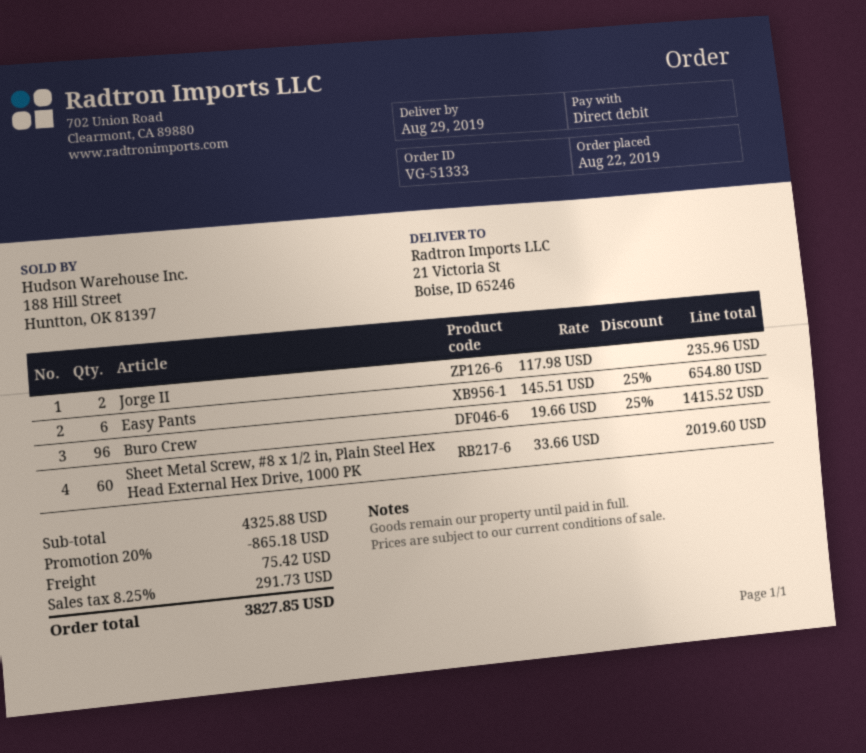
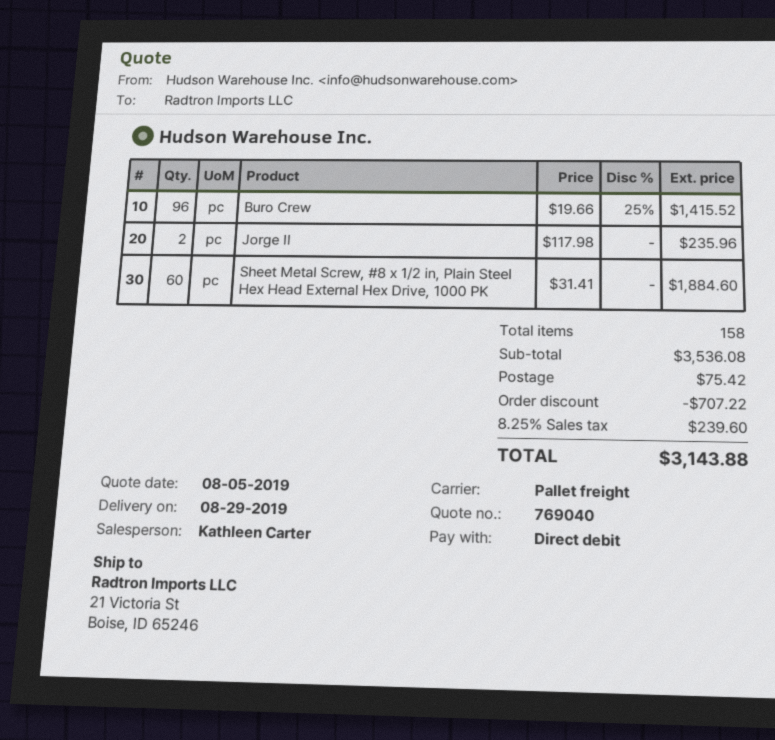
Easy Pants: 6 x 145.51 - 25% = 654.80 -> none
Sheet Metal Screw, #8 x 1/2 in, Plain Steel Hex Head External Hex Drive, 1000 PK: 60 x 33.66 = 2019.60 -> 60 x 31.41 = 1884.60
subtotal: 4325.88 -> 3536.08
discount: 865.18 -> 707.22
tax: 8.25% = 291.73 -> 8.25% = 239.60
total: 3827.85 -> 3143.88

